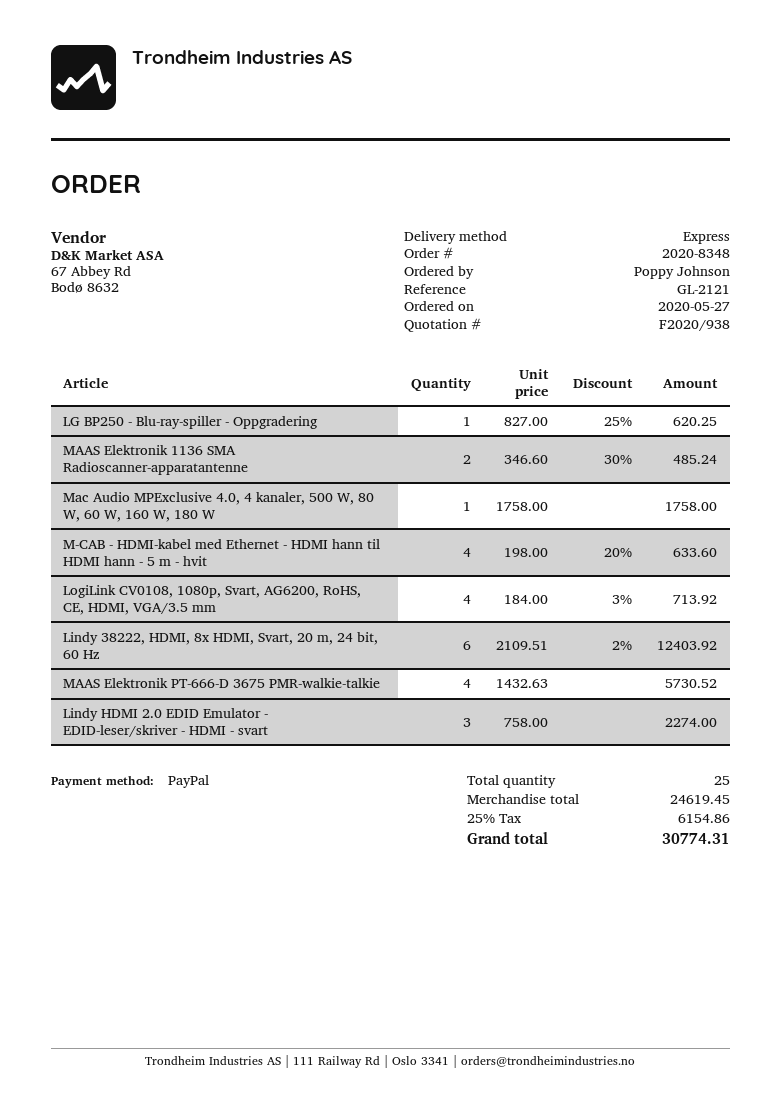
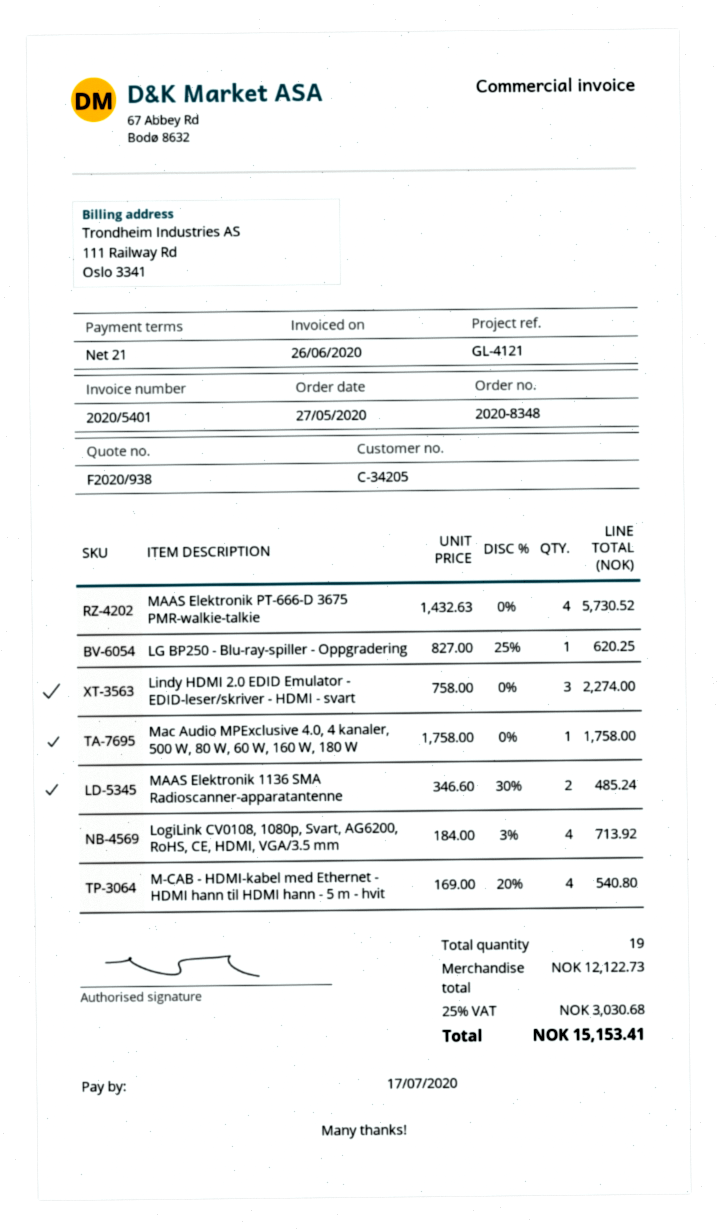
reference: GL-2121 -> GL-4121
M-CAB - HDMI-kabel med Ethernet - HDMI hann til HDMI hann - 5 m - hvit: 4 x 198.00 - 20% = 633.60 -> 4 x 169.00 - 20% = 540.80
Lindy 38222, HDMI, 8x HDMI, Svart, 20 m, 24 bit, 60 Hz: 6 x 2109.51 - 2% = 12403.92 -> none
total quantity: 25 -> 19
subtotal: 24619.45 -> 12122.73
tax: 25% = 6154.86 -> 25% = 3030.68
total: 30774.31 -> 15153.41

